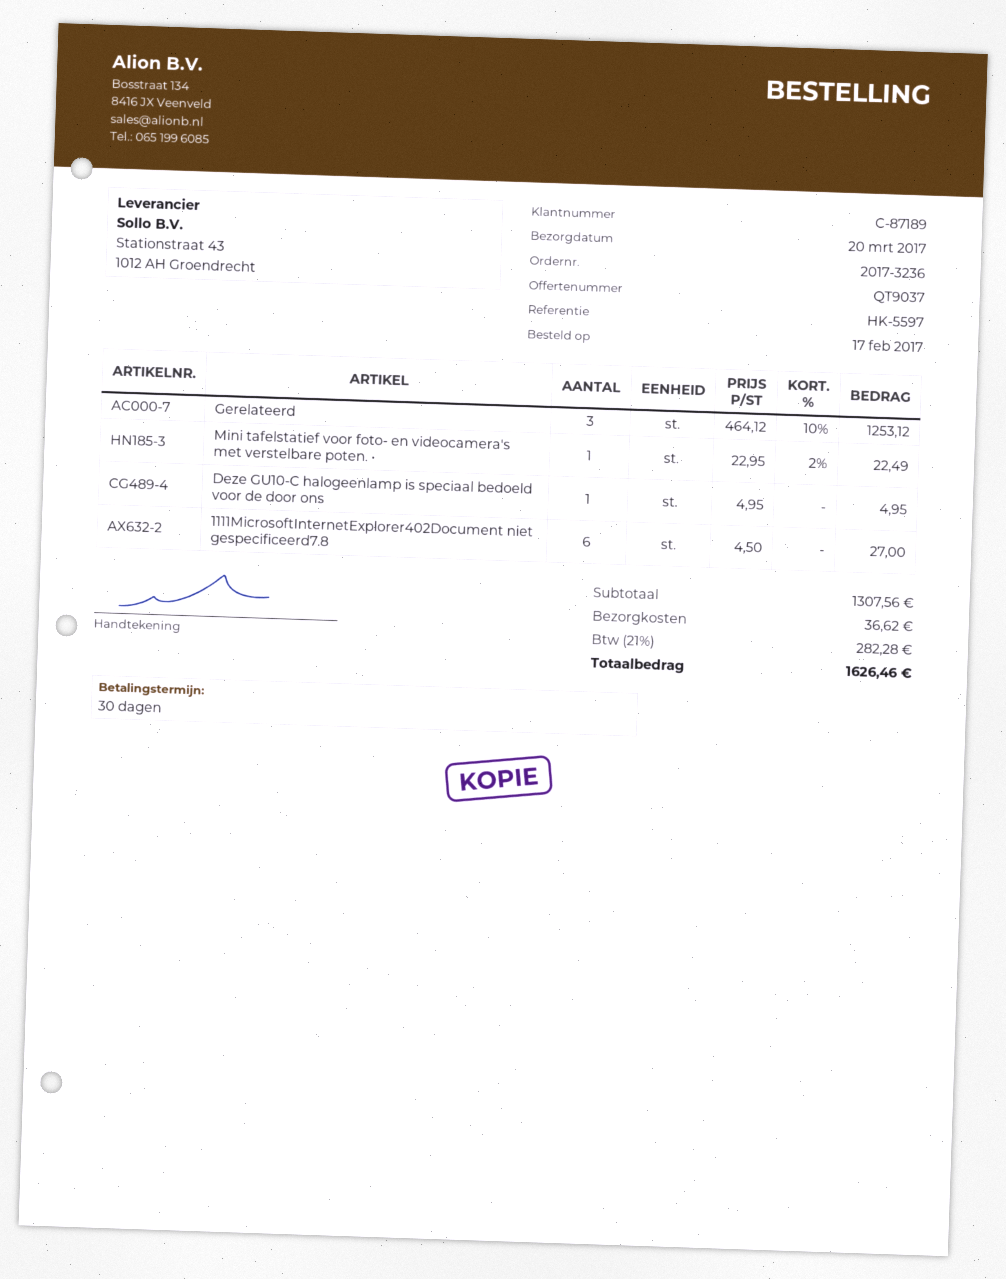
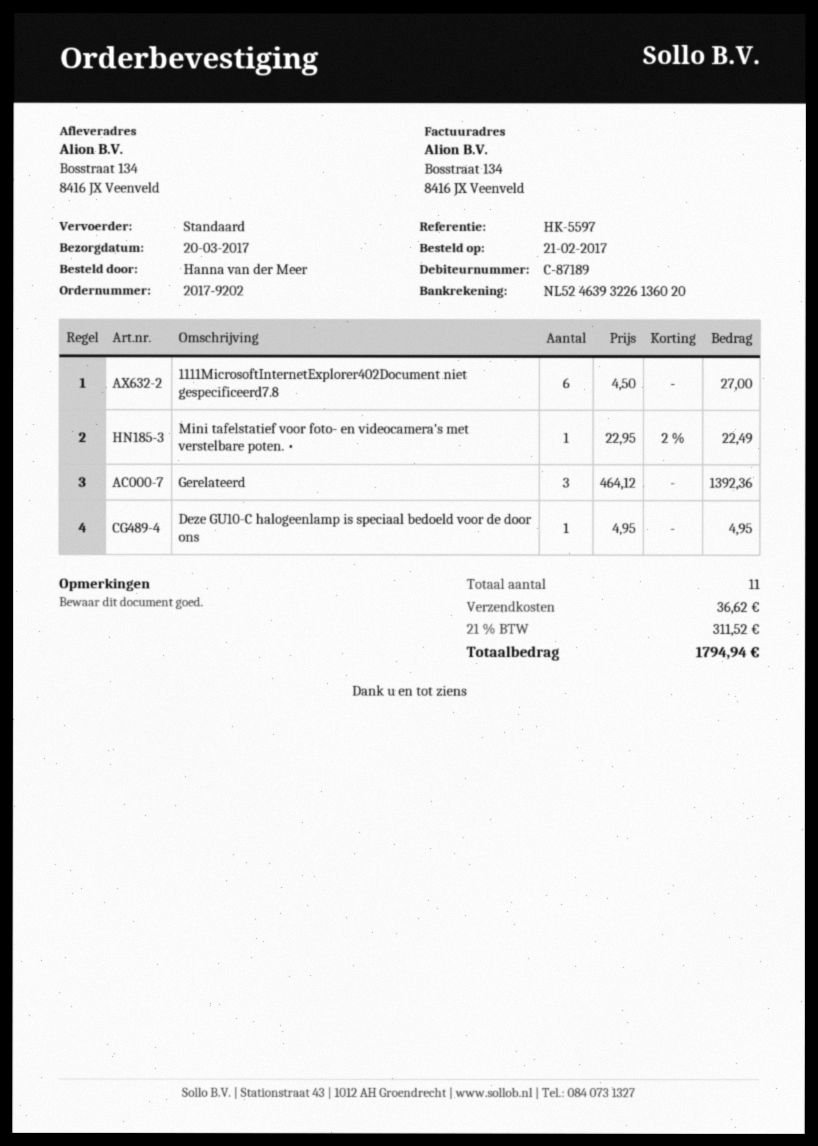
order number: 2017-3236 -> 2017-9202
order date: 2017-02-17 -> 2017-02-21
Gerelateerd: 3 x 464.12 - 10% = 1253.12 -> 3 x 464.12 = 1392.36
tax: 21% = 282.28 -> 21% = 311.52
total: 1626.46 -> 1794.94

